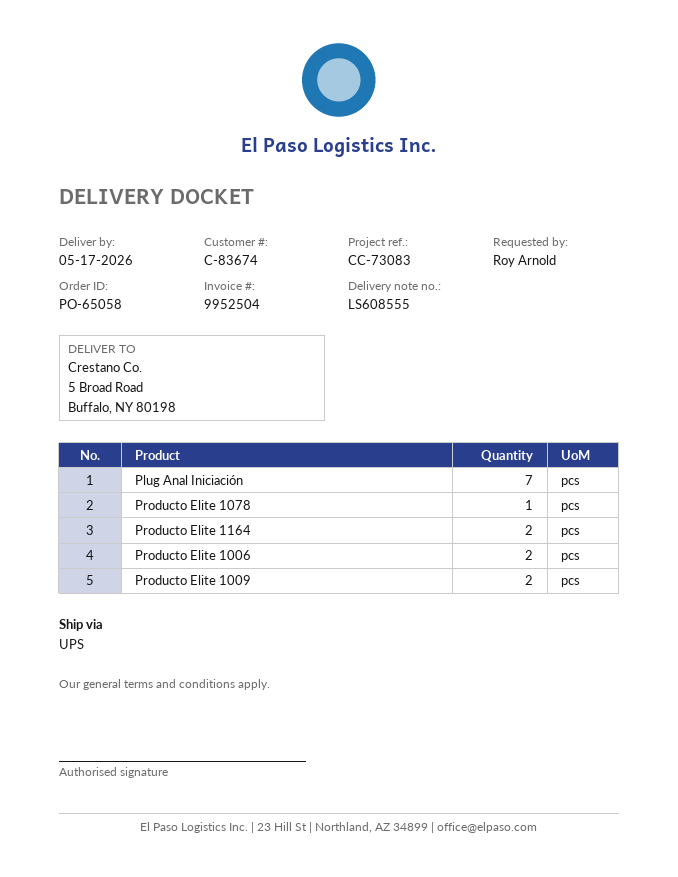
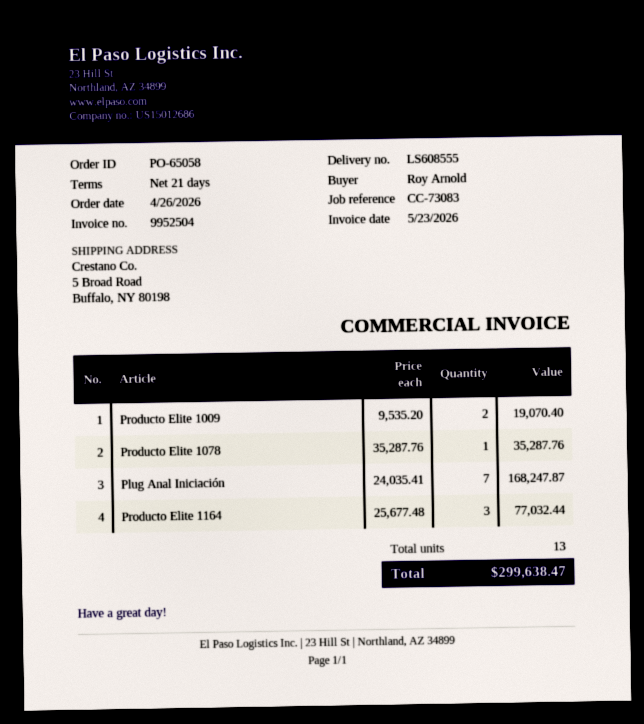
Producto Elite 1164: 2 -> 3
Producto Elite 1006: 2 -> none

